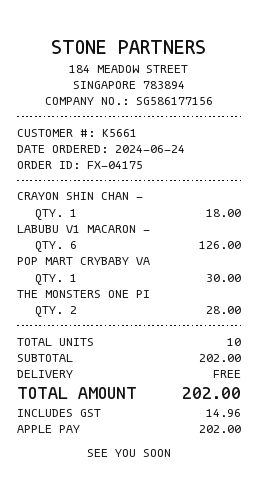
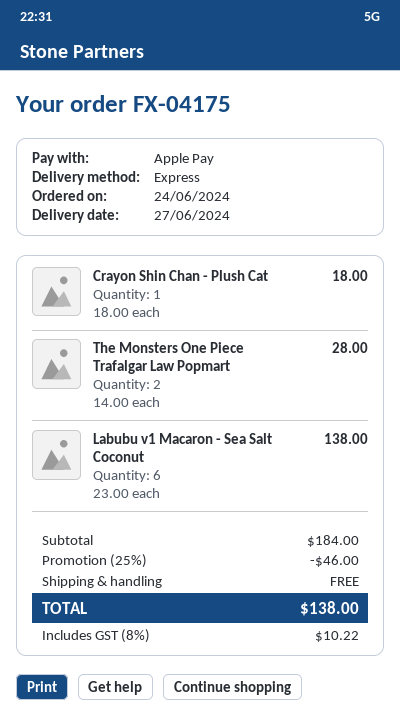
LABUBU V1 MACARON -: 6 for 126.00 -> 6 for 138.00
POP MART CRYBABY VA: 1 for 30.00 -> none
subtotal: 202.00 -> 184.00
discount: none -> 25% = 46.00
tax: 14.96 -> 10.22
total: 202.00 -> 138.00

